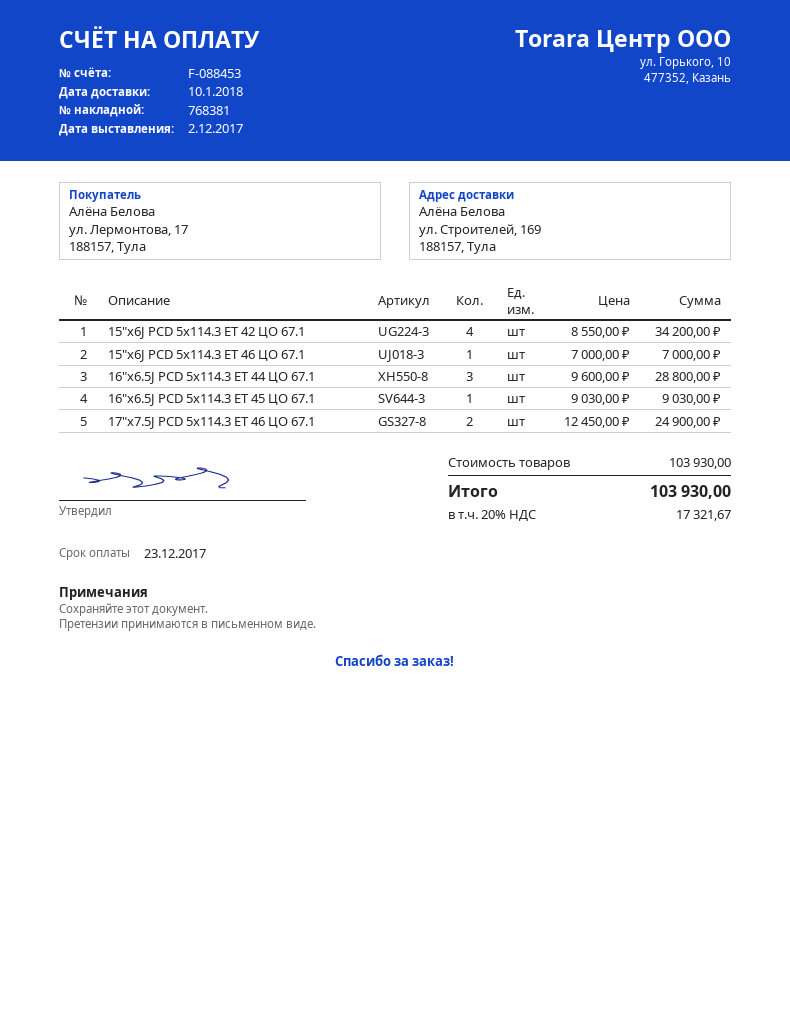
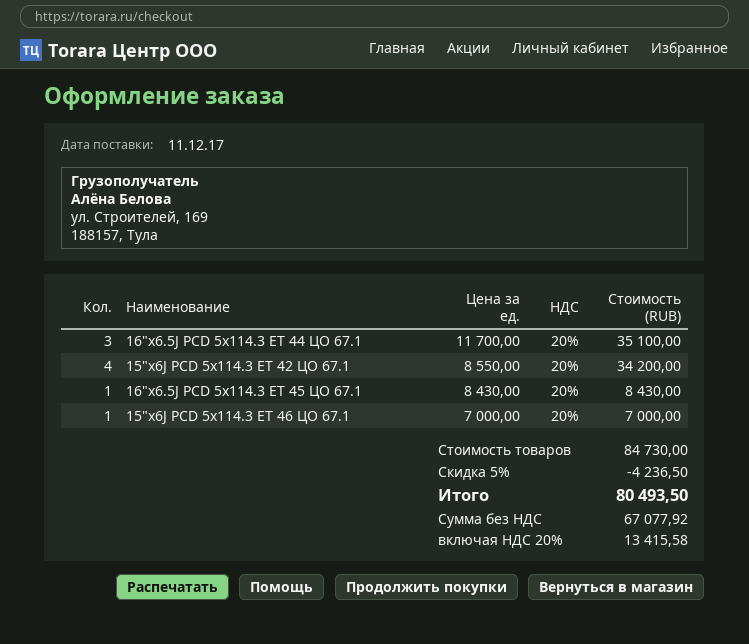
delivery date: 2018-01-10 -> 2017-12-11
16"x6.5J PCD 5x114.3 ЕТ 44 ЦО 67.1: 3 x 9600.00 = 28800.00 -> 3 x 11700.00 = 35100.00
16"x6.5J PCD 5x114.3 ЕТ 45 ЦО 67.1: 1 x 9030.00 = 9030.00 -> 1 x 8430.00 = 8430.00
17"x7.5J PCD 5x114.3 ЕТ 46 ЦО 67.1: 2 x 12450.00 = 24900.00 -> none
subtotal: 103930.00 -> 84730.00
discount: none -> 5% = 4236.50
tax: 20% = 17321.67 -> 20% = 13415.58
total: 103930.00 -> 80493.50

